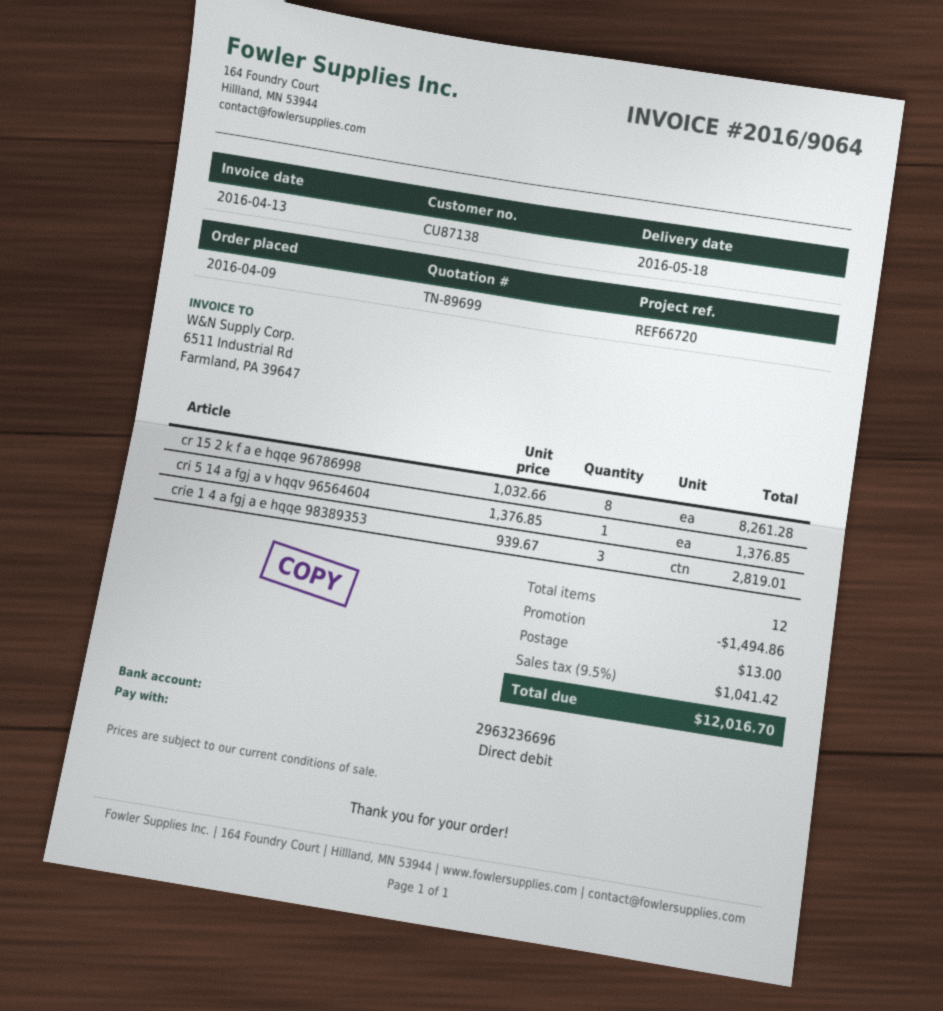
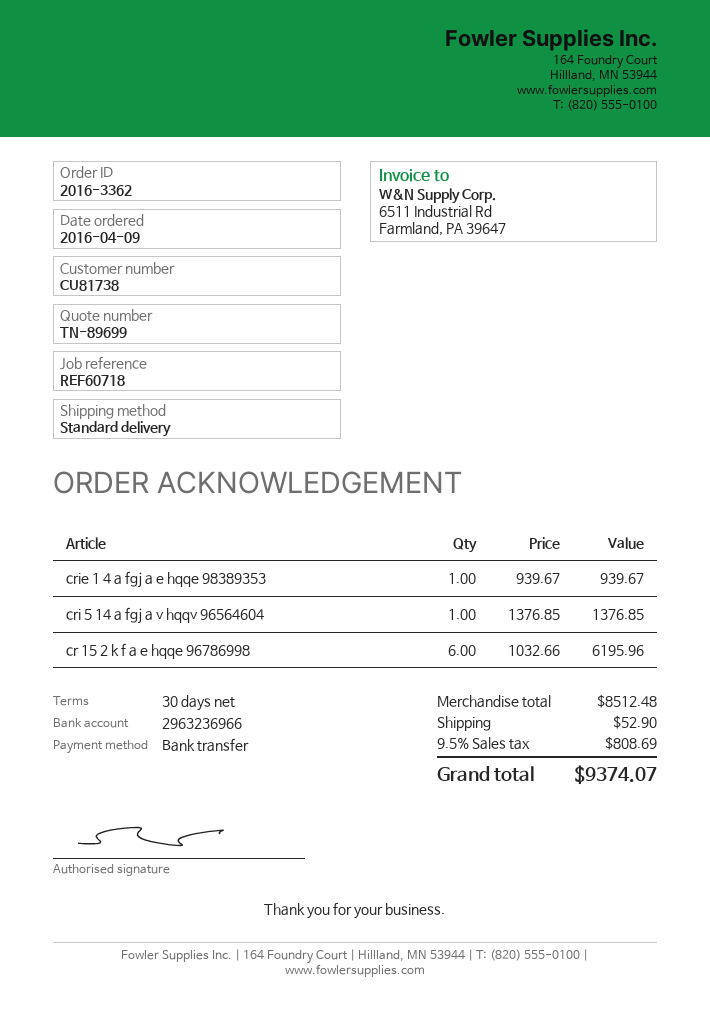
customer number: CU87138 -> CU81738
reference: REF66720 -> REF60718
payment method: direct debit -> bank transfer
bank account: 2963236696 -> 2963236966
cr 15 2 k f a e hqqe 96786998: 8 x 1032.66 = 8261.28 -> 6 x 1032.66 = 6195.96
crie 1 4 a fgj a e hqqe 98389353: 3 x 939.67 = 2819.01 -> 1 x 939.67 = 939.67
discount: 1494.86 -> none
shipping: 13.00 -> 52.90
tax: 9.5% = 1041.42 -> 9.5% = 808.69
total: 12016.70 -> 9374.07

